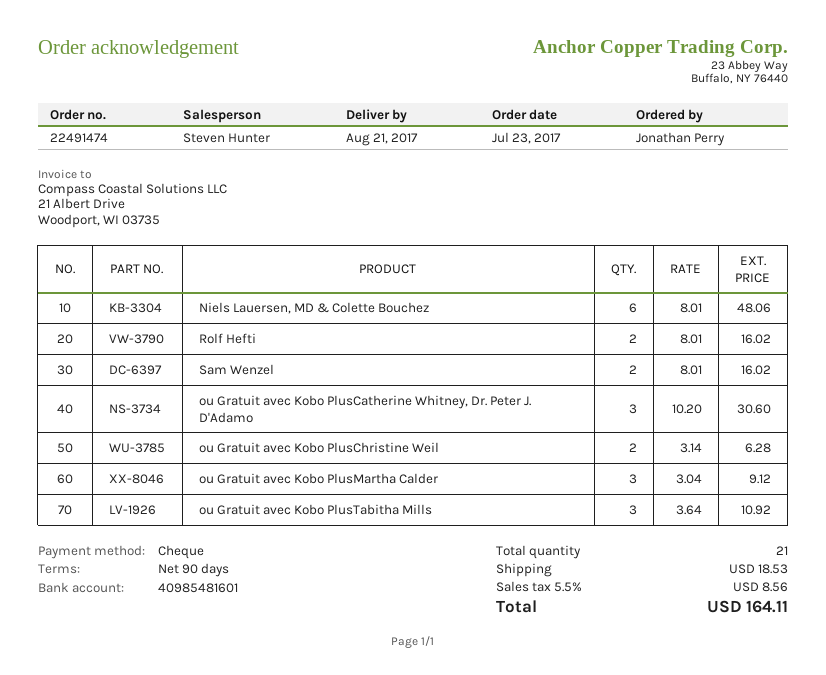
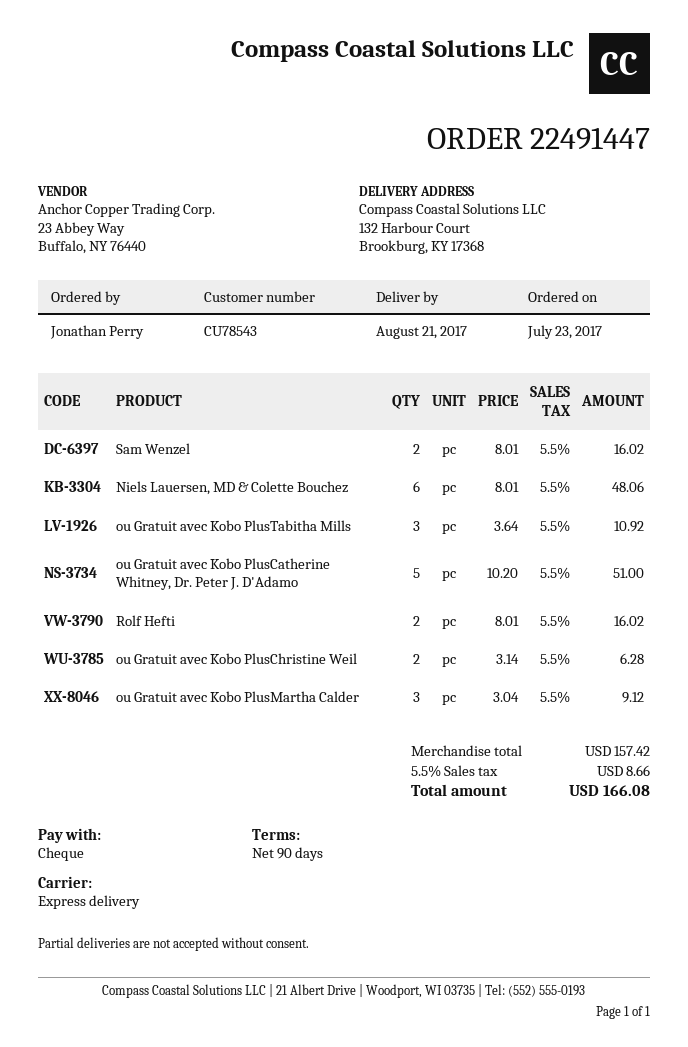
order number: 22491474 -> 22491447
ou Gratuit avec Kobo PlusCatherine Whitney, Dr. Peter J. D'Adamo: 3 x 10.20 = 30.60 -> 5 x 10.20 = 51.00
shipping: 18.53 -> none
tax: 5.5% = 8.56 -> 5.5% = 8.66
total: 164.11 -> 166.08

